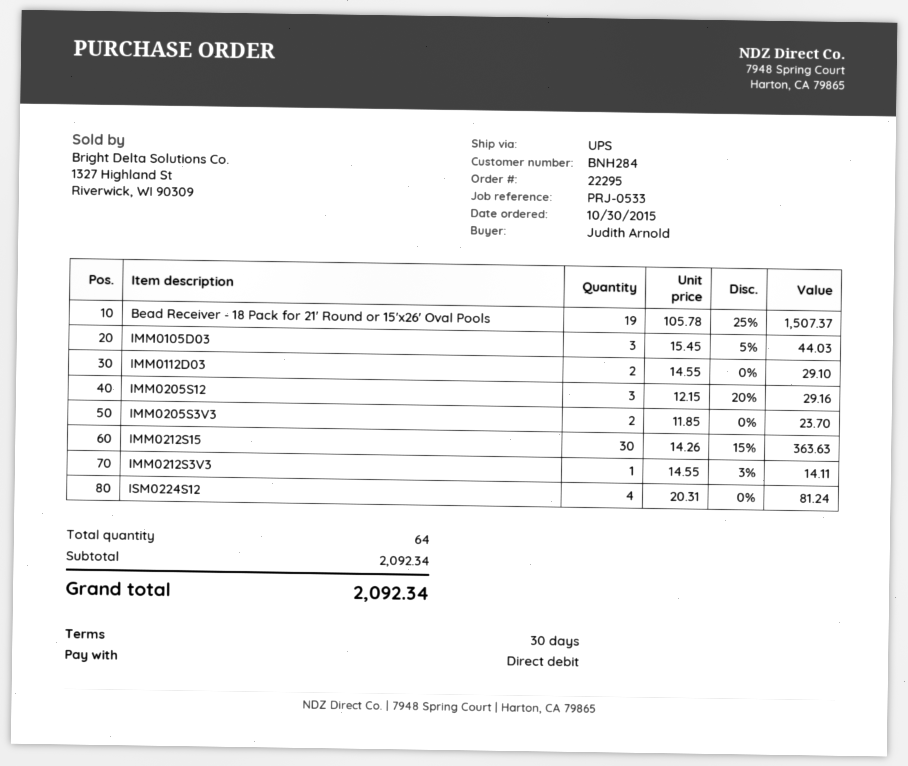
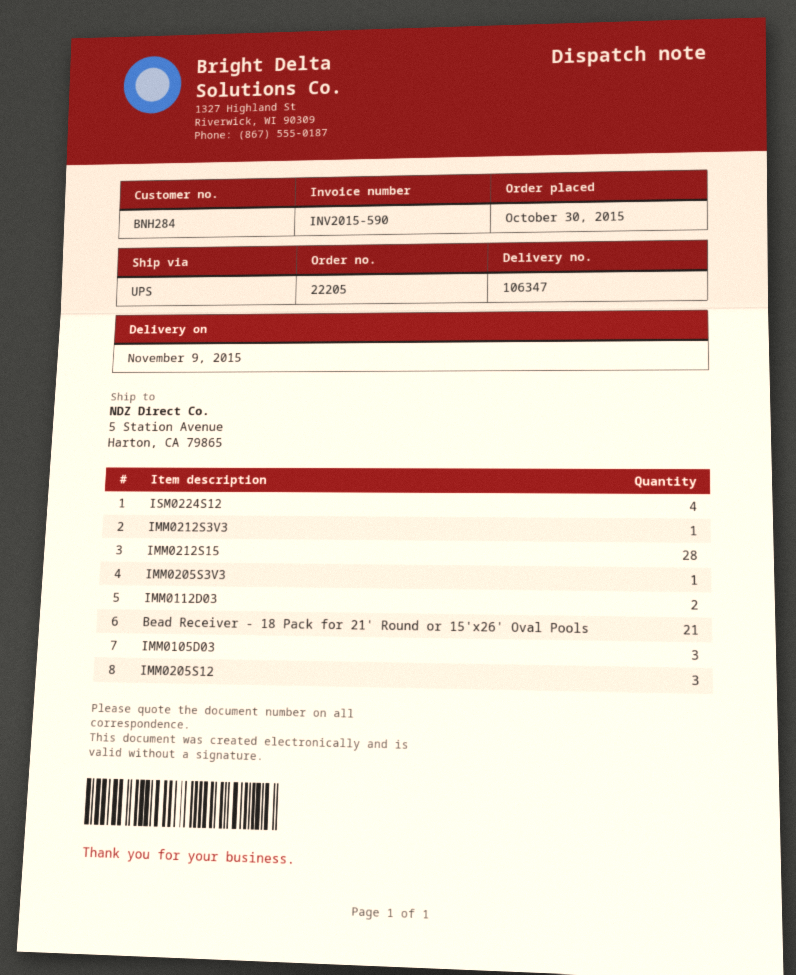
order number: 22295 -> 22205
Bead Receiver - 18 Pack for 21' Round or 15'x26' Oval Pools: 19 -> 21
IMM0205S3V3: 2 -> 1
IMM0212S15: 30 -> 28

